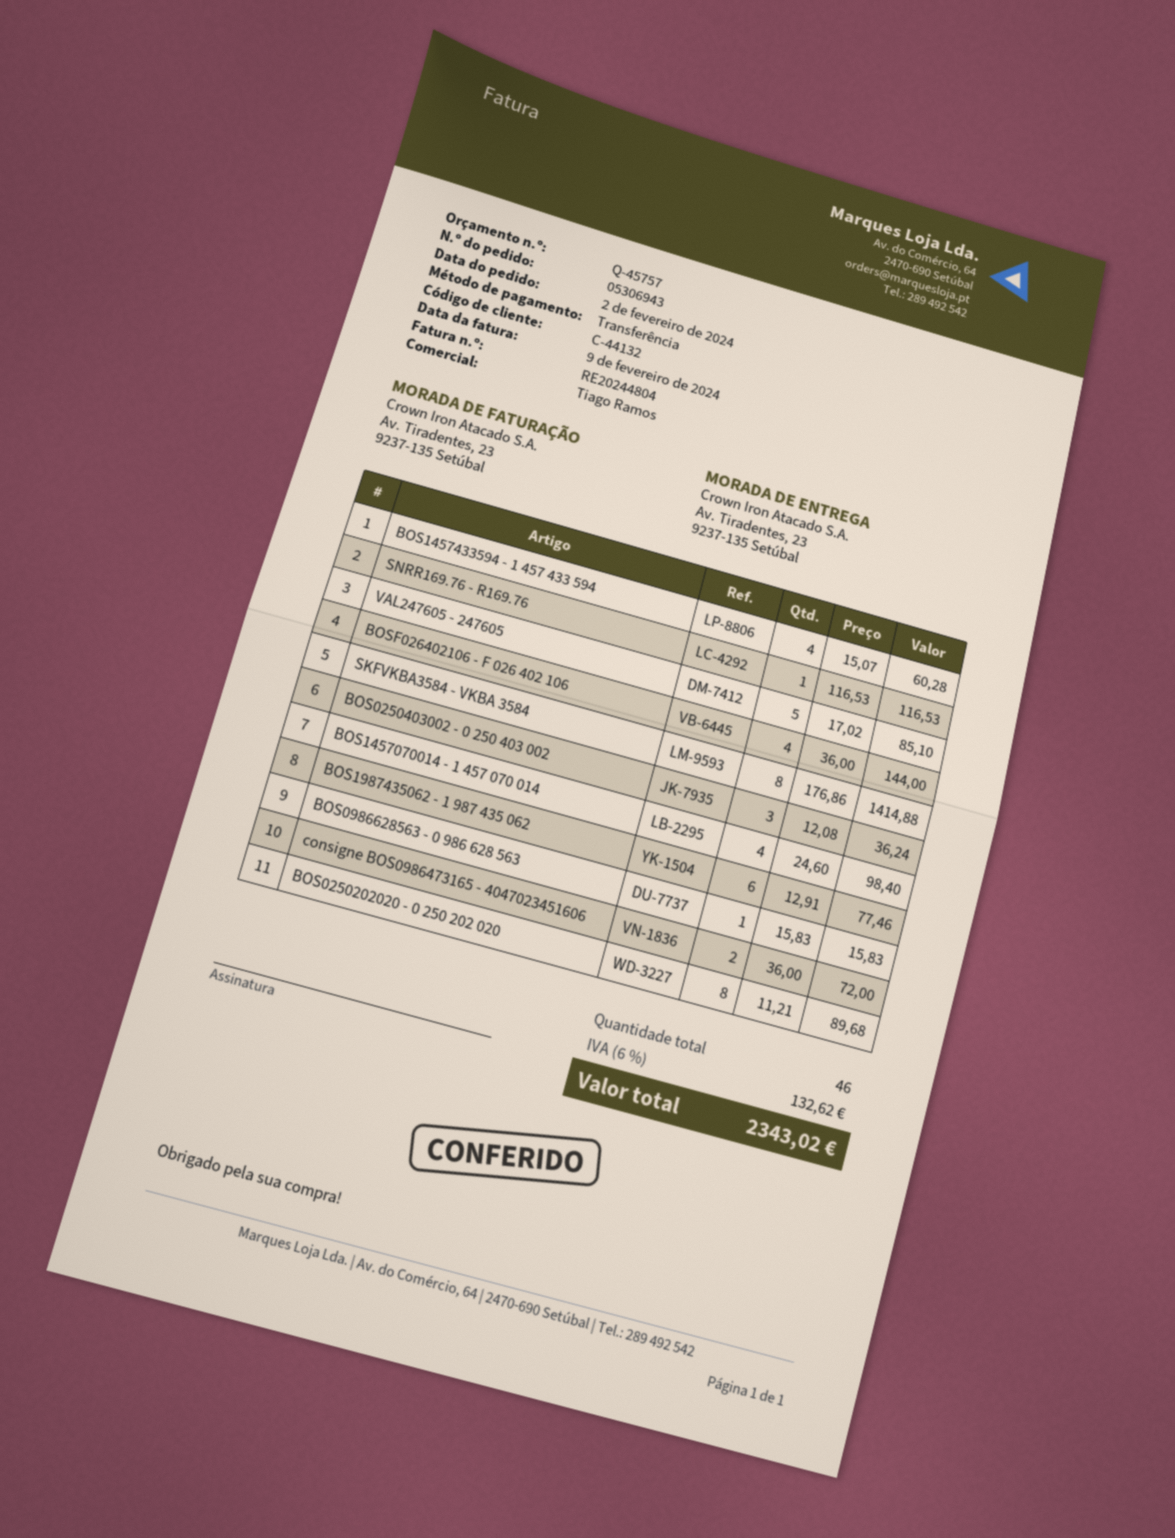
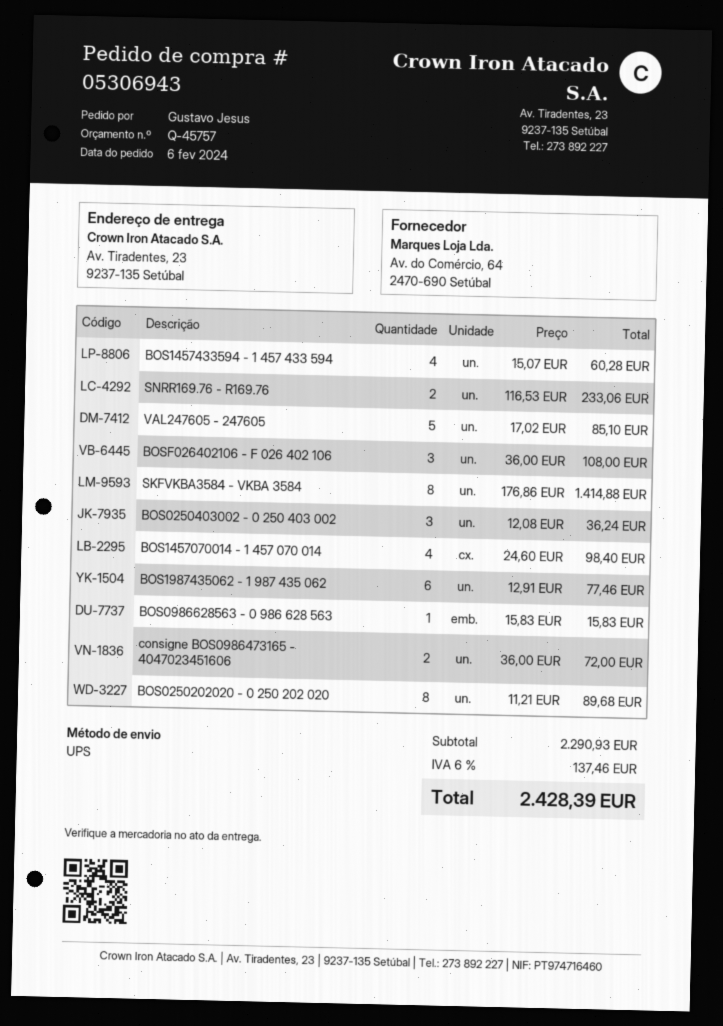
order date: 2024-02-02 -> 2024-02-06
SNRR169.76 - R169.76: 1 x 116.53 = 116.53 -> 2 x 116.53 = 233.06
BOSF026402106 - F 026 402 106: 4 x 36.00 = 144.00 -> 3 x 36.00 = 108.00
tax: 6% = 132.62 -> 6% = 137.46
total: 2343.02 -> 2428.39

